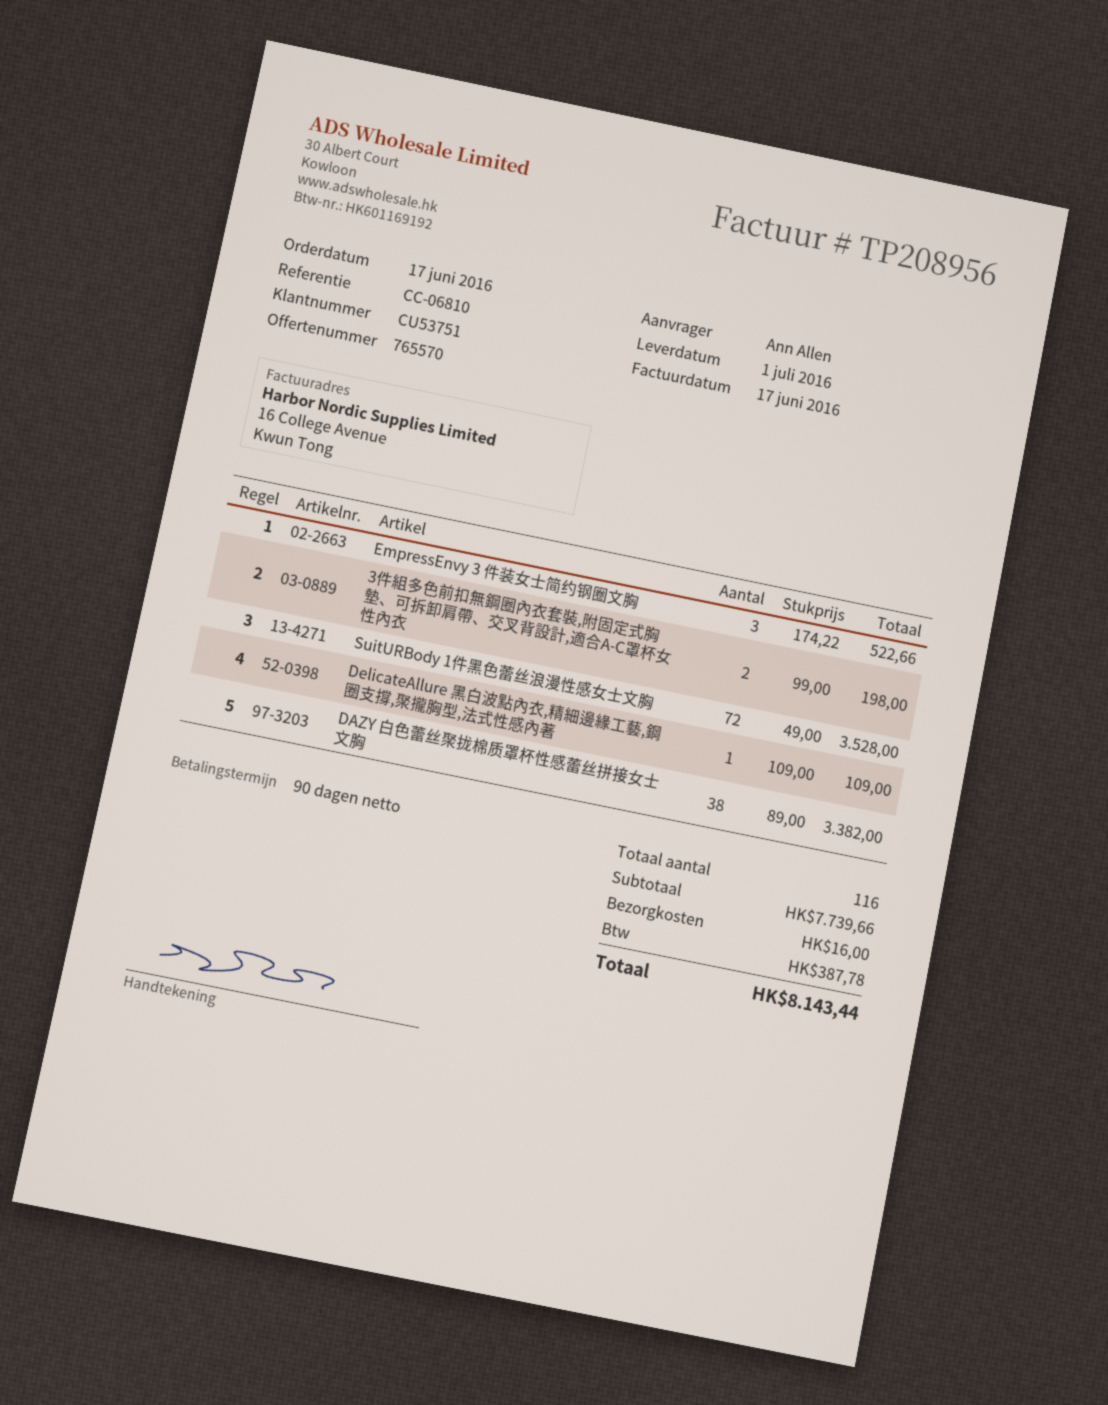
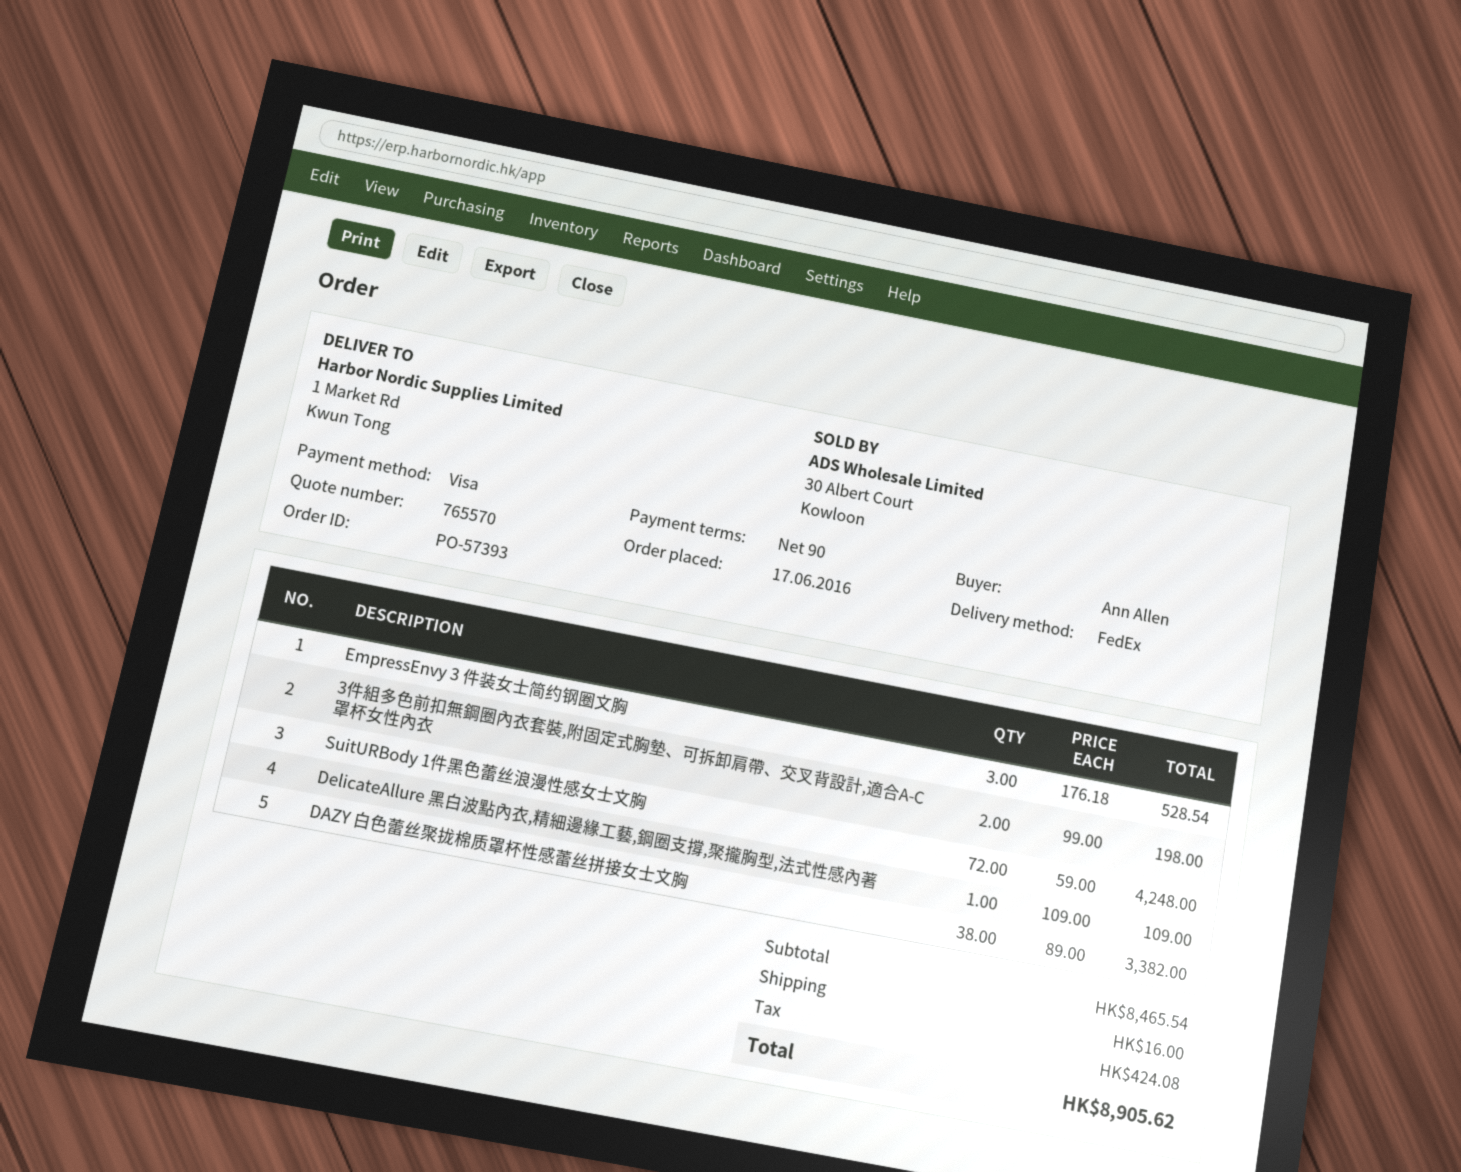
EmpressEnvy 3 件装女士简约钢圈文胸: 3 x 174.22 = 522.66 -> 3 x 176.18 = 528.54
SuitURBody 1件黑色蕾丝浪漫性感女士文胸: 72 x 49.00 = 3528.00 -> 72 x 59.00 = 4248.00
subtotal: 7739.66 -> 8465.54
tax: 387.78 -> 424.08
total: 8143.44 -> 8905.62

